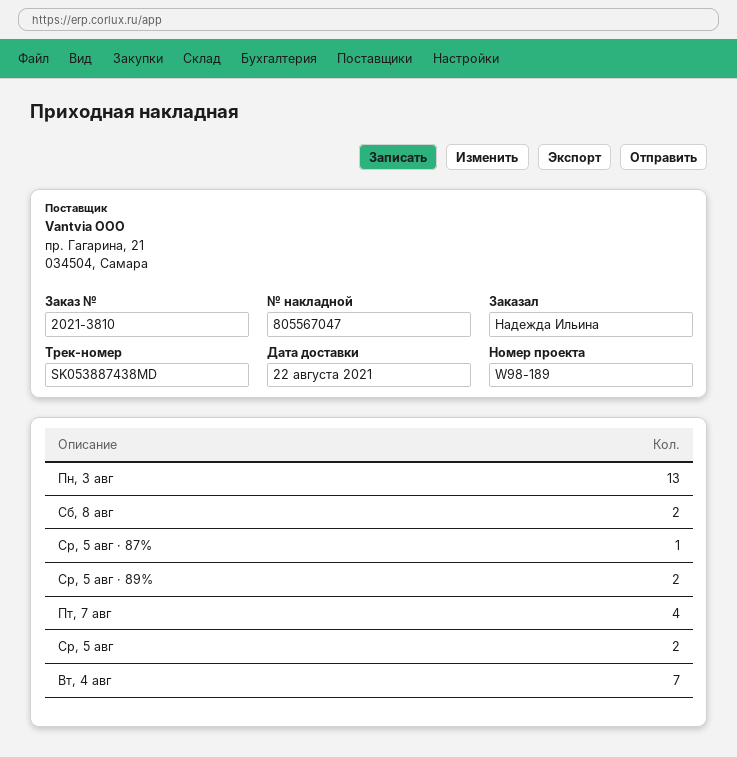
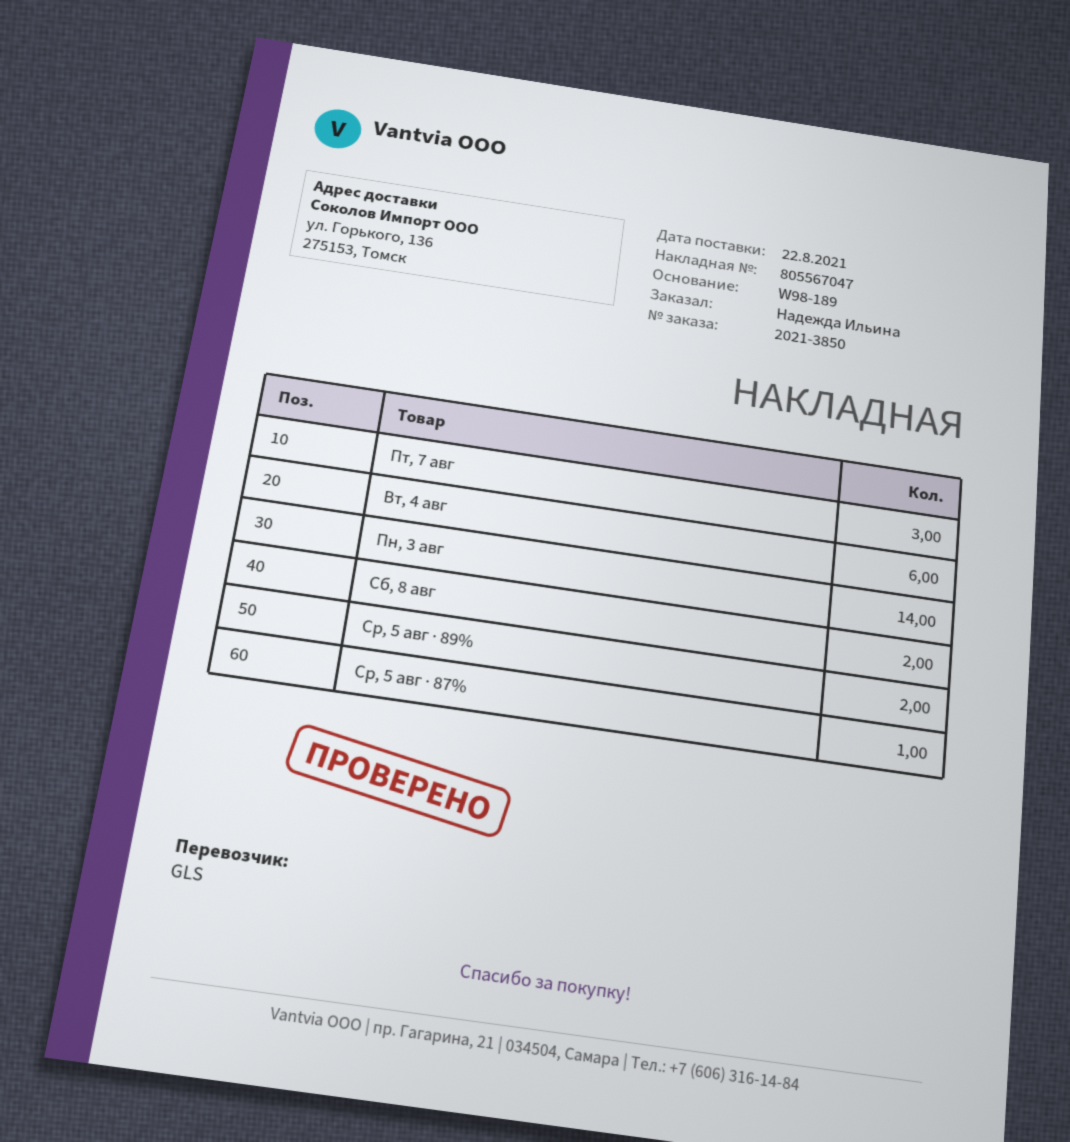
order number: 2021-3810 -> 2021-3850
Пн, 3 авг: 13 -> 14
Пт, 7 авг: 4 -> 3
Ср, 5 авг: 2 -> none
Вт, 4 авг: 7 -> 6

